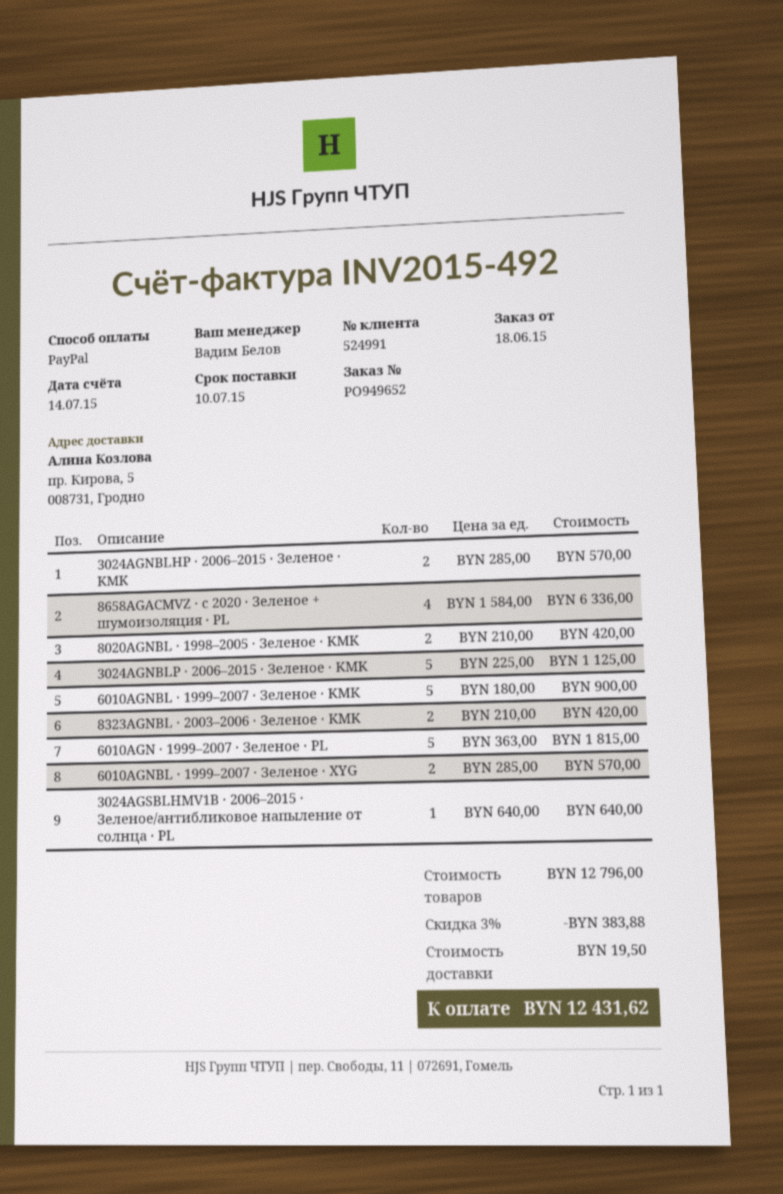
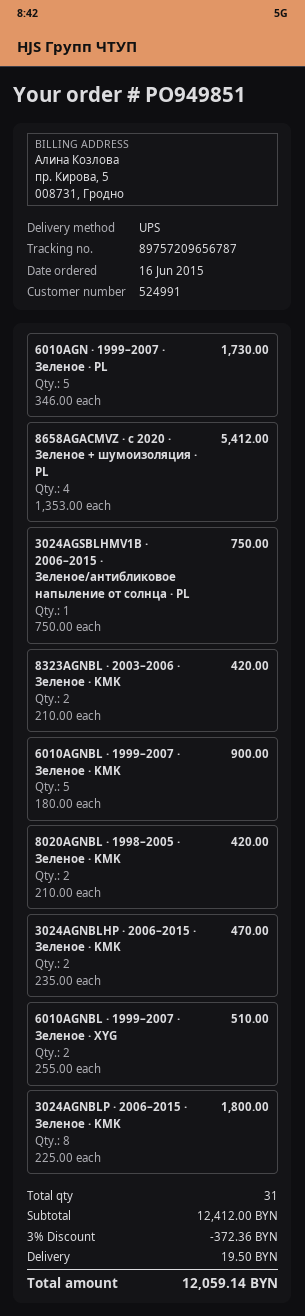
order number: PO949652 -> PO949851
order date: 2015-06-18 -> 2015-06-16
3024AGNBLHP · 2006–2015 · Зеленое · KMK: 2 x 285.00 = 570.00 -> 2 x 235.00 = 470.00
8658AGACMVZ · с 2020 · Зеленое + шумоизоляция · PL: 4 x 1584.00 = 6336.00 -> 4 x 1353.00 = 5412.00
3024AGNBLP · 2006–2015 · Зеленое · KMK: 5 x 225.00 = 1125.00 -> 8 x 225.00 = 1800.00
6010AGN · 1999–2007 · Зеленое · PL: 5 x 363.00 = 1815.00 -> 5 x 346.00 = 1730.00
6010AGNBL · 1999–2007 · Зеленое · XYG: 2 x 285.00 = 570.00 -> 2 x 255.00 = 510.00
3024AGSBLHMV1B · 2006–2015 · Зеленое/антибликовое напыление от солнца · PL: 1 x 640.00 = 640.00 -> 1 x 750.00 = 750.00
subtotal: 12796.00 -> 12412.00
discount: 3% = 383.88 -> 3% = 372.36
total: 12431.62 -> 12059.14

